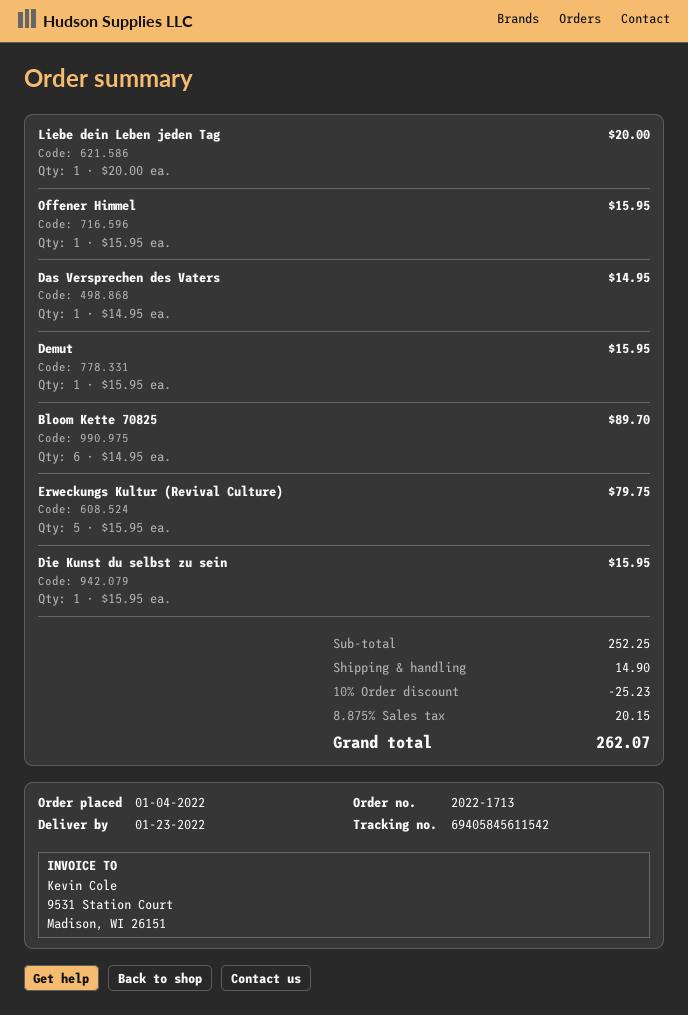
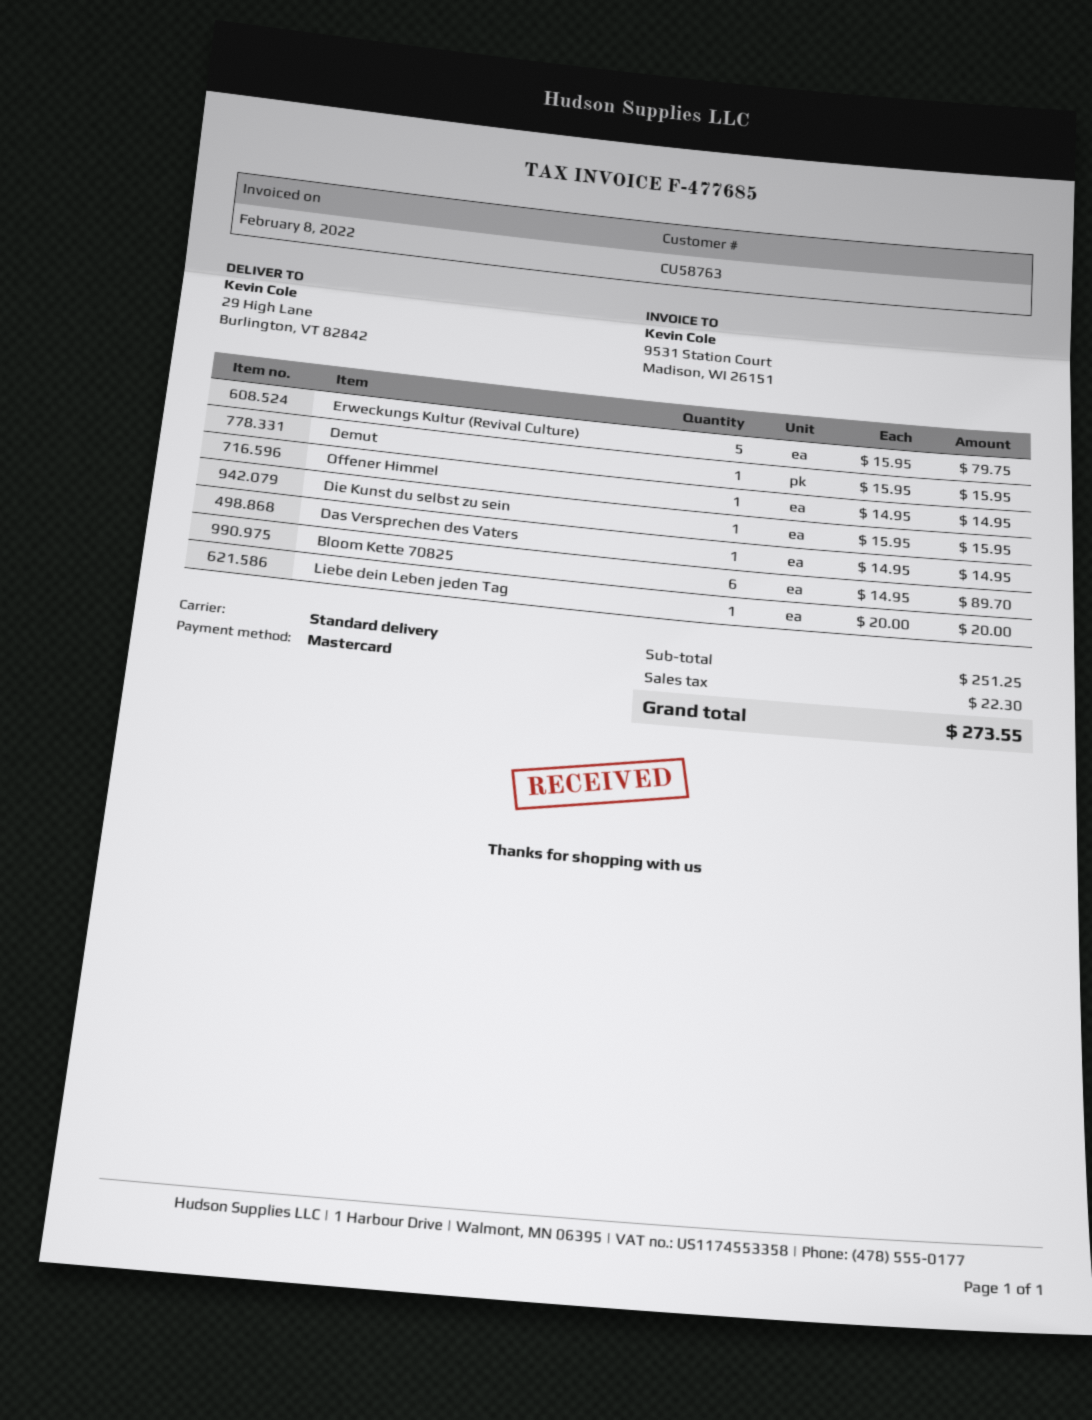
Offener Himmel: 1 x 15.95 = 15.95 -> 1 x 14.95 = 14.95
subtotal: 252.25 -> 251.25
discount: 10% = 25.23 -> none
shipping: 14.90 -> none
tax: 20.15 -> 22.30
total: 262.07 -> 273.55

